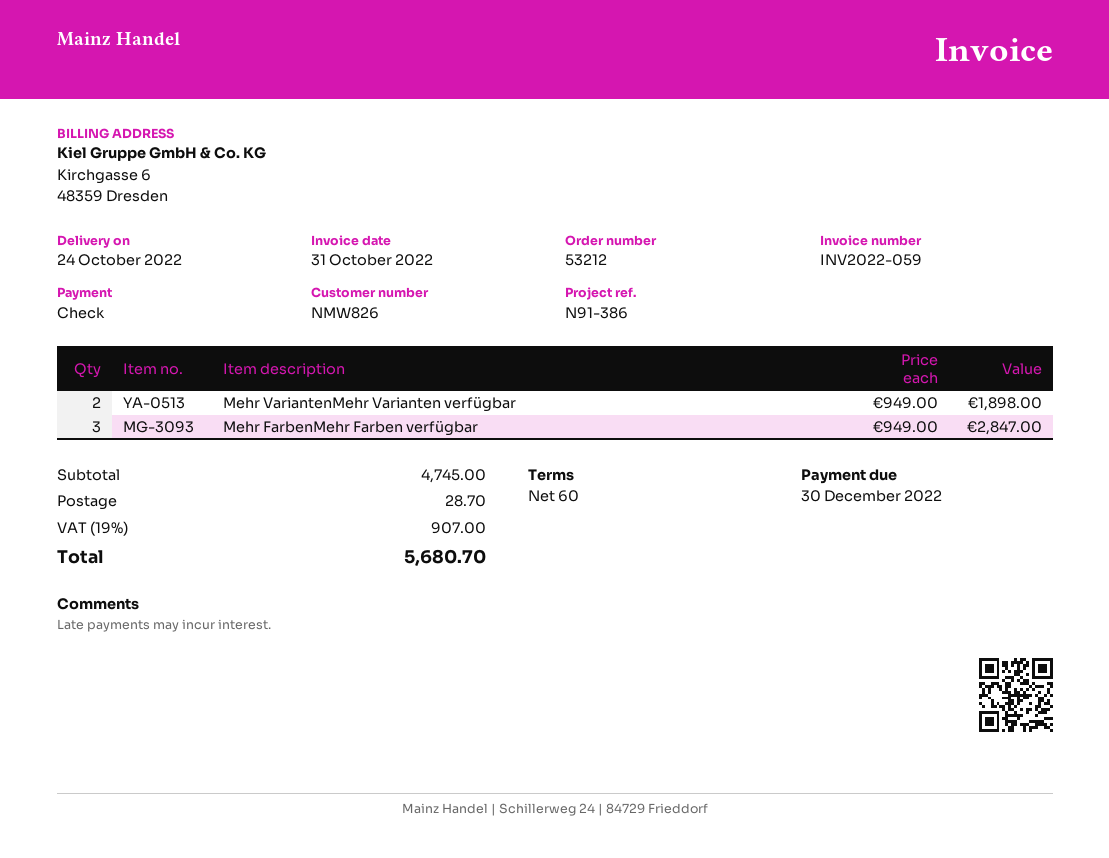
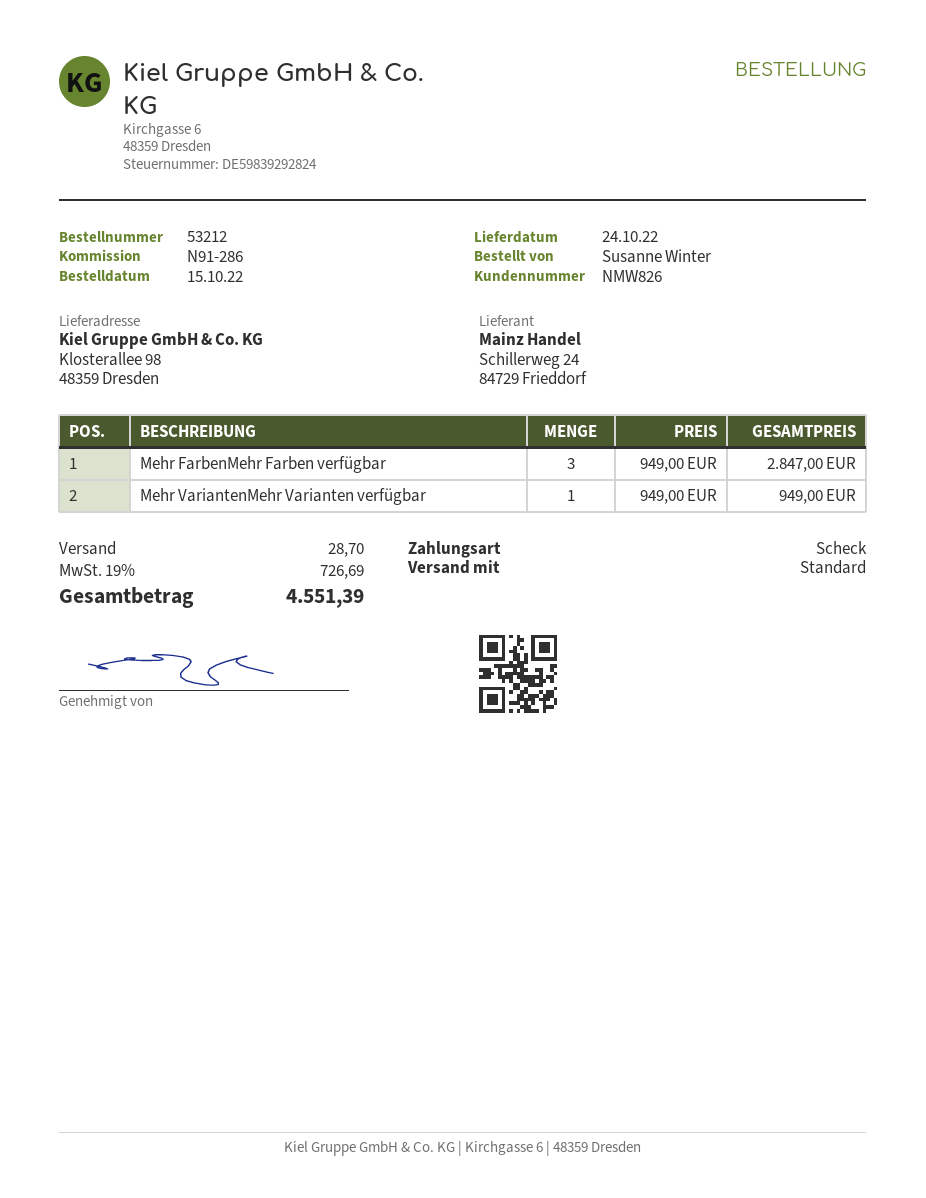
reference: N91-386 -> N91-286
Mehr VariantenMehr Varianten verfügbar: 2 x 949.00 = 1898.00 -> 1 x 949.00 = 949.00
tax: 19% = 907.00 -> 19% = 726.69
total: 5680.70 -> 4551.39

